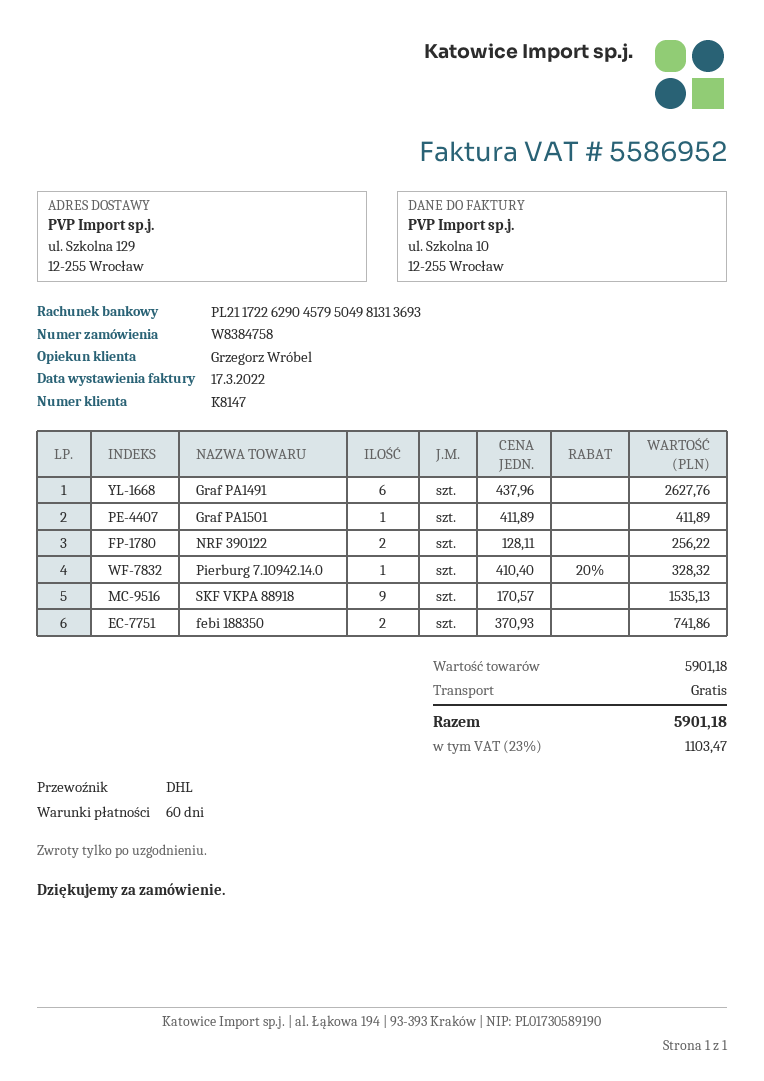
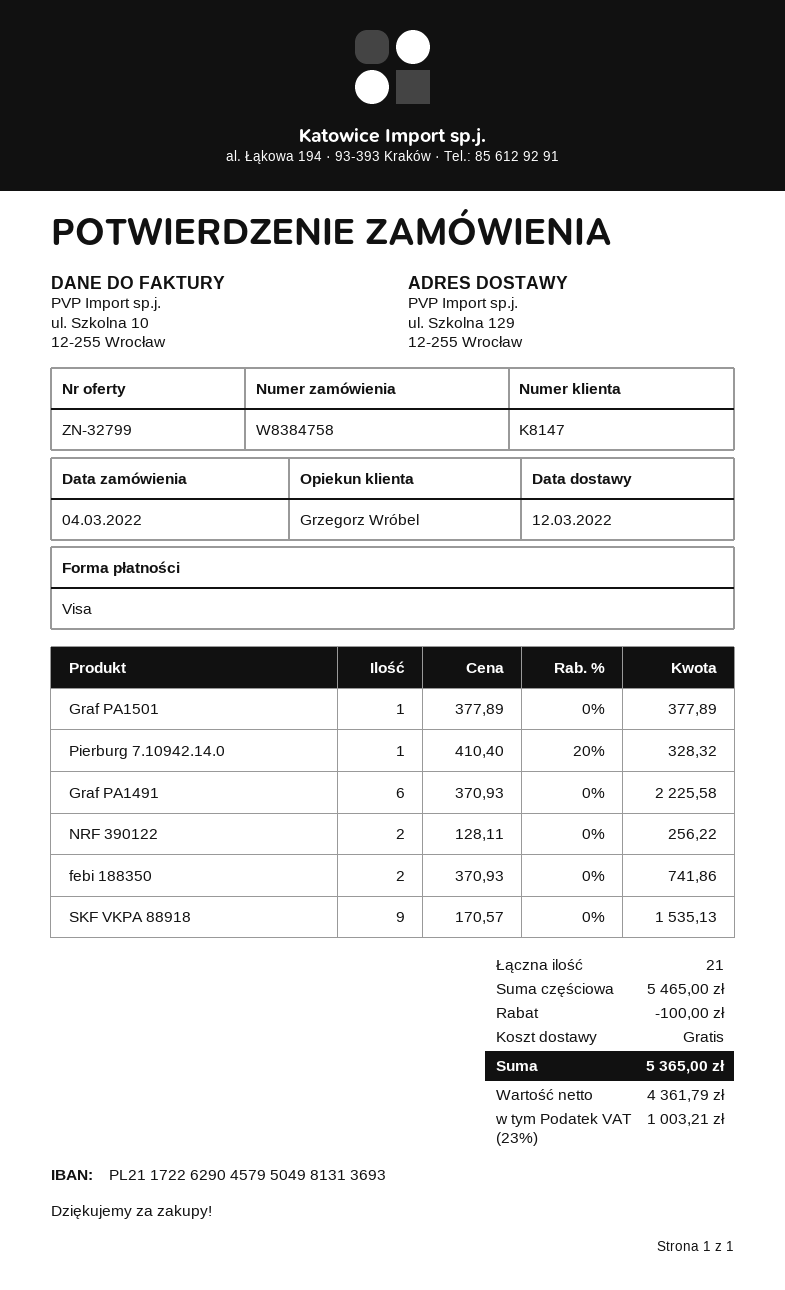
Graf PA1491: 6 x 437.96 = 2627.76 -> 6 x 370.93 = 2225.58
Graf PA1501: 1 x 411.89 = 411.89 -> 1 x 377.89 = 377.89
subtotal: 5901.18 -> 5465.00
discount: none -> 100.00
tax: 23% = 1103.47 -> 23% = 1003.21
total: 5901.18 -> 5365.00

